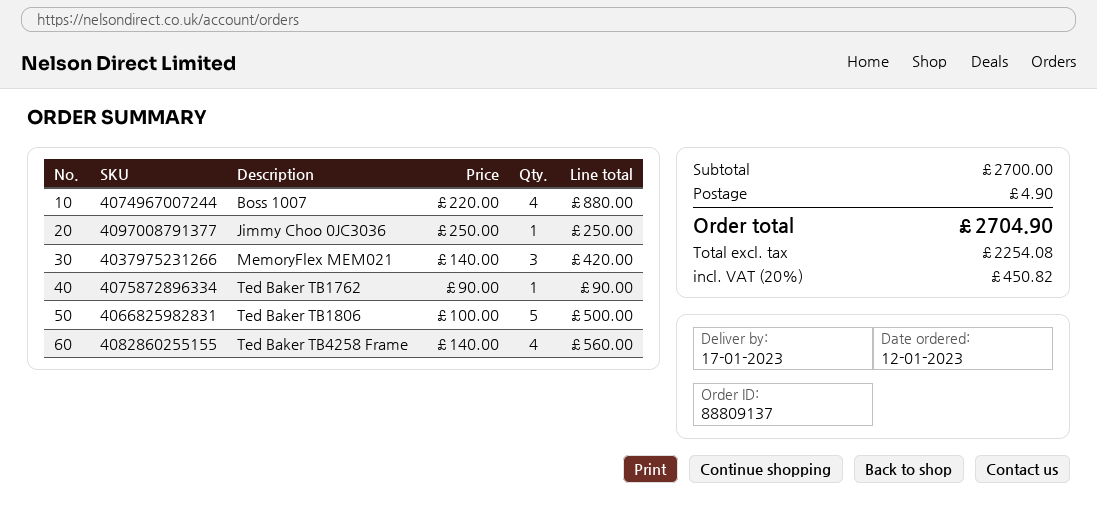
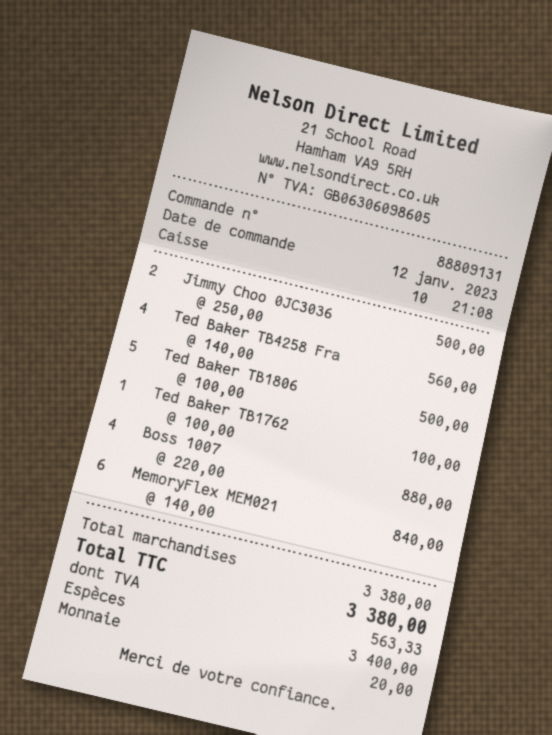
order number: 88809137 -> 88809131
Jimmy Choo 0JC3036: 1 x 250.00 = 250.00 -> 2 x 250.00 = 500.00
MemoryFlex MEM021: 3 x 140.00 = 420.00 -> 6 x 140.00 = 840.00
Ted Baker TB1762: 1 x 90.00 = 90.00 -> 1 x 100.00 = 100.00
subtotal: 2700.00 -> 3380.00
shipping: 4.90 -> none
tax: 450.82 -> 563.33
total: 2704.90 -> 3380.00

